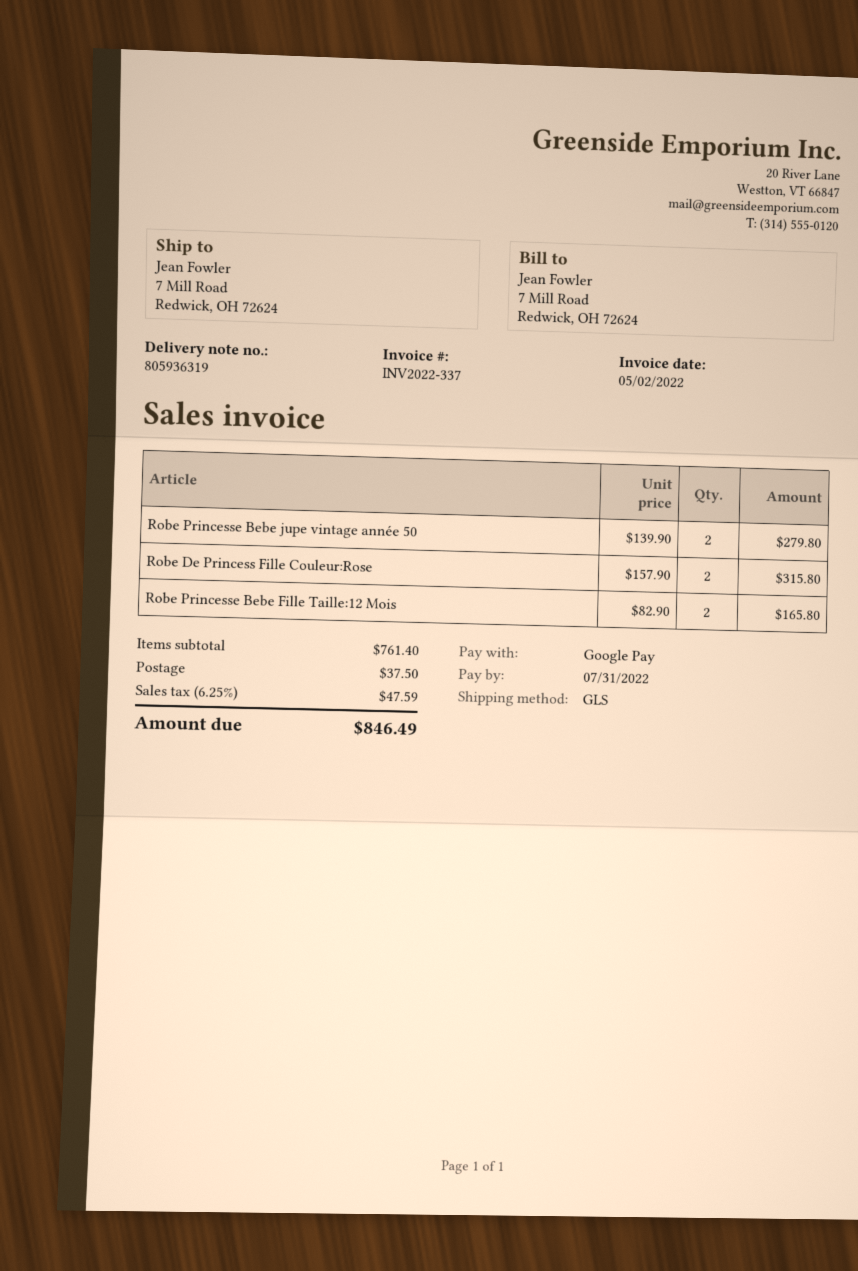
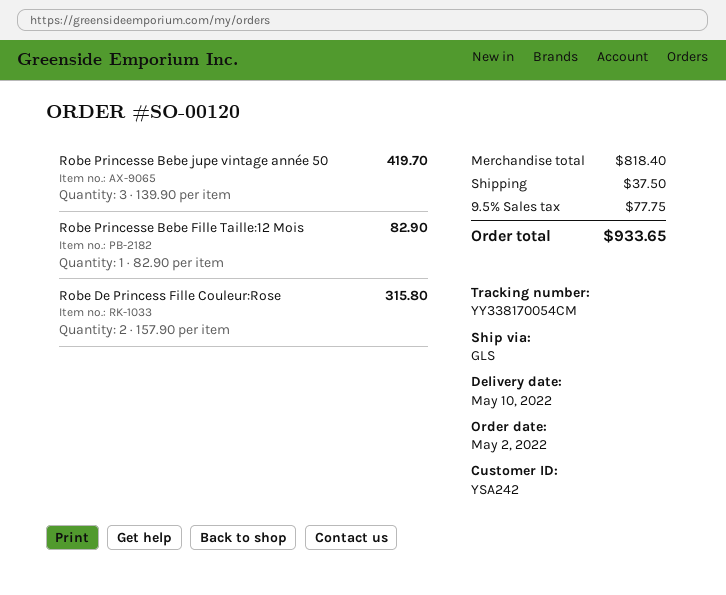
Robe Princesse Bebe jupe vintage année 50: 2 x 139.90 = 279.80 -> 3 x 139.90 = 419.70
Robe Princesse Bebe Fille Taille:12 Mois: 2 x 82.90 = 165.80 -> 1 x 82.90 = 82.90
subtotal: 761.40 -> 818.40
tax: 6.25% = 47.59 -> 9.5% = 77.75
total: 846.49 -> 933.65

